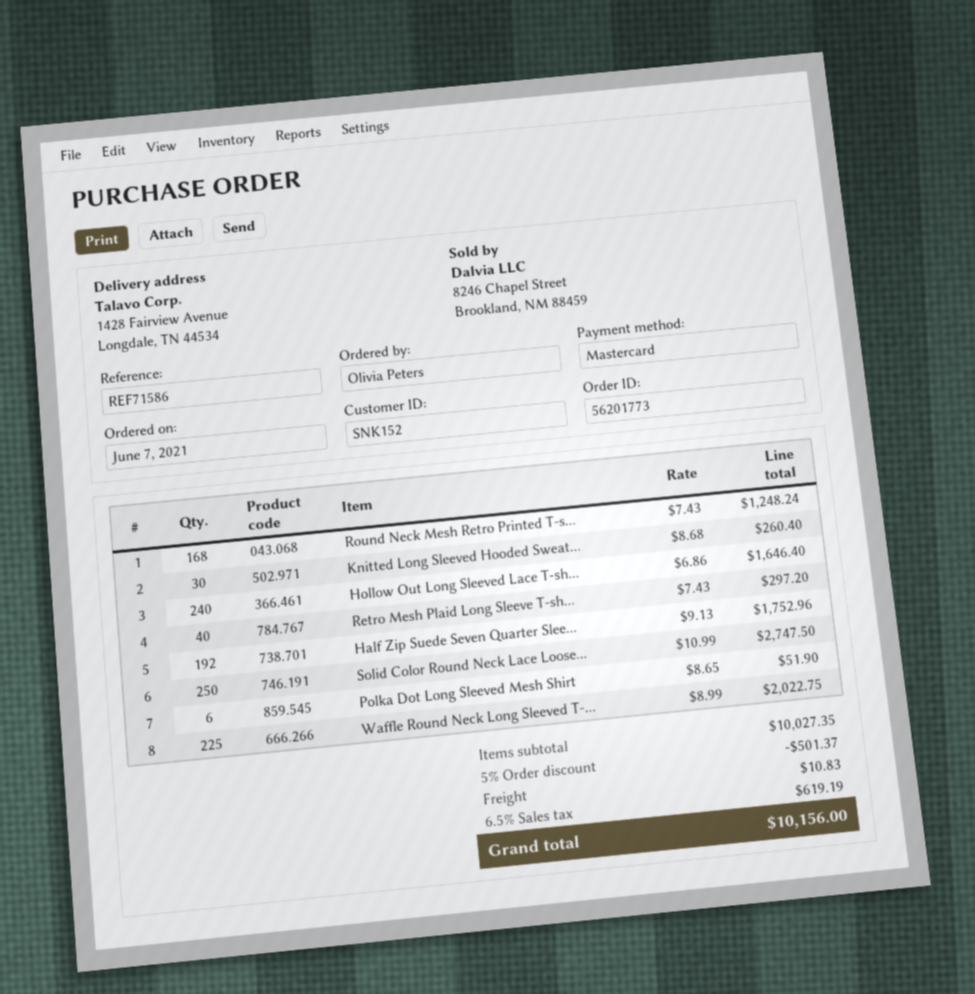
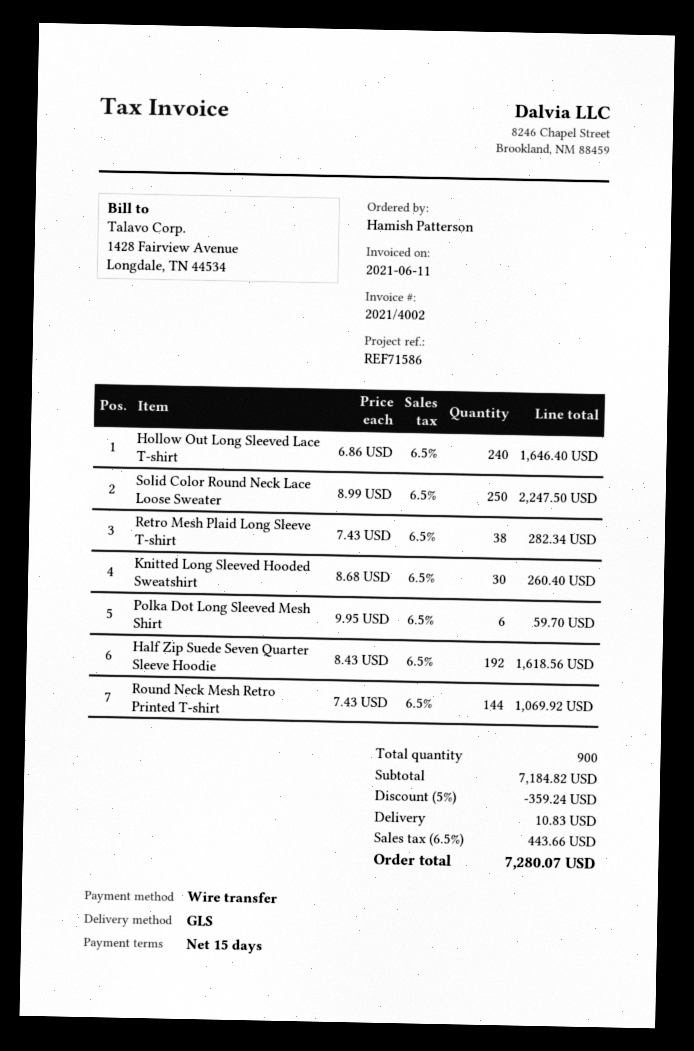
ordered by: Olivia Peters -> Hamish Patterson
payment method: Mastercard -> bank transfer
Round Neck Mesh Retro Printed T-s...: 168 x 7.43 = 1248.24 -> 144 x 7.43 = 1069.92
Retro Mesh Plaid Long Sleeve T-sh...: 40 x 7.43 = 297.20 -> 38 x 7.43 = 282.34
Half Zip Suede Seven Quarter Slee...: 192 x 9.13 = 1752.96 -> 192 x 8.43 = 1618.56
Solid Color Round Neck Lace Loose...: 250 x 10.99 = 2747.50 -> 250 x 8.99 = 2247.50
Polka Dot Long Sleeved Mesh Shirt: 6 x 8.65 = 51.90 -> 6 x 9.95 = 59.70
Waffle Round Neck Long Sleeved T-...: 225 x 8.99 = 2022.75 -> none
subtotal: 10027.35 -> 7184.82
discount: 5% = 501.37 -> 5% = 359.24
tax: 6.5% = 619.19 -> 6.5% = 443.66
total: 10156.00 -> 7280.07

